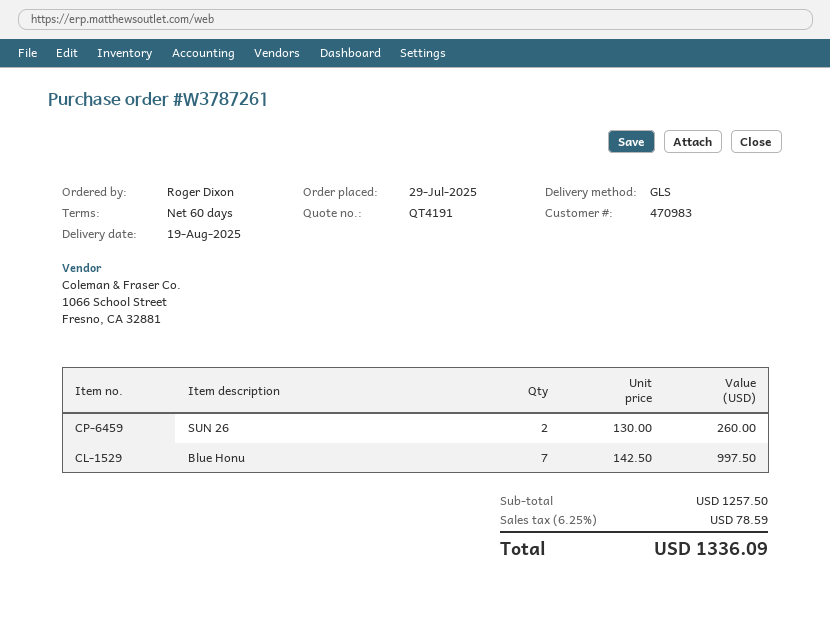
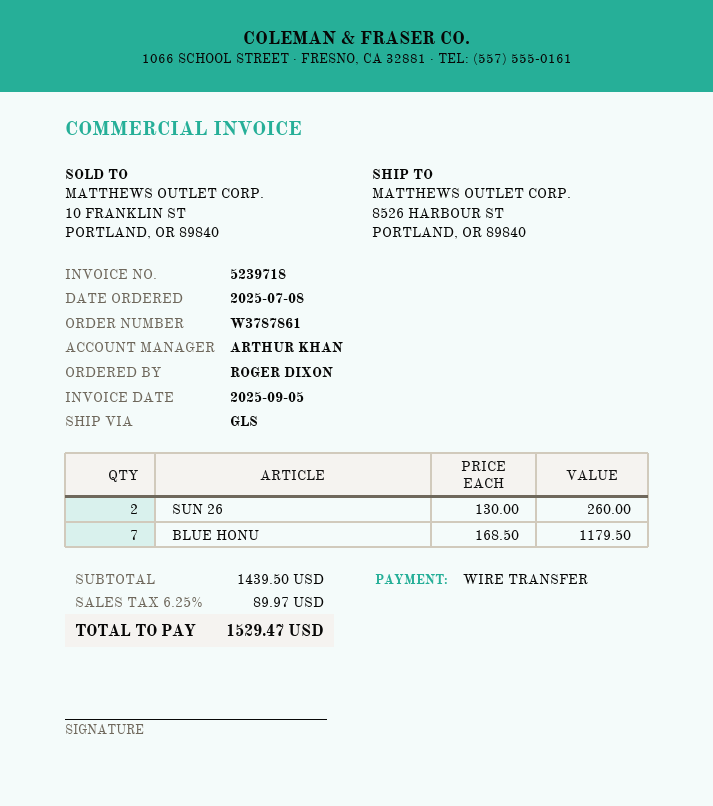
order number: W3787261 -> W3787861
order date: 2025-07-29 -> 2025-07-08
Blue Honu: 7 x 142.50 = 997.50 -> 7 x 168.50 = 1179.50
subtotal: 1257.50 -> 1439.50
tax: 6.25% = 78.59 -> 6.25% = 89.97
total: 1336.09 -> 1529.47

